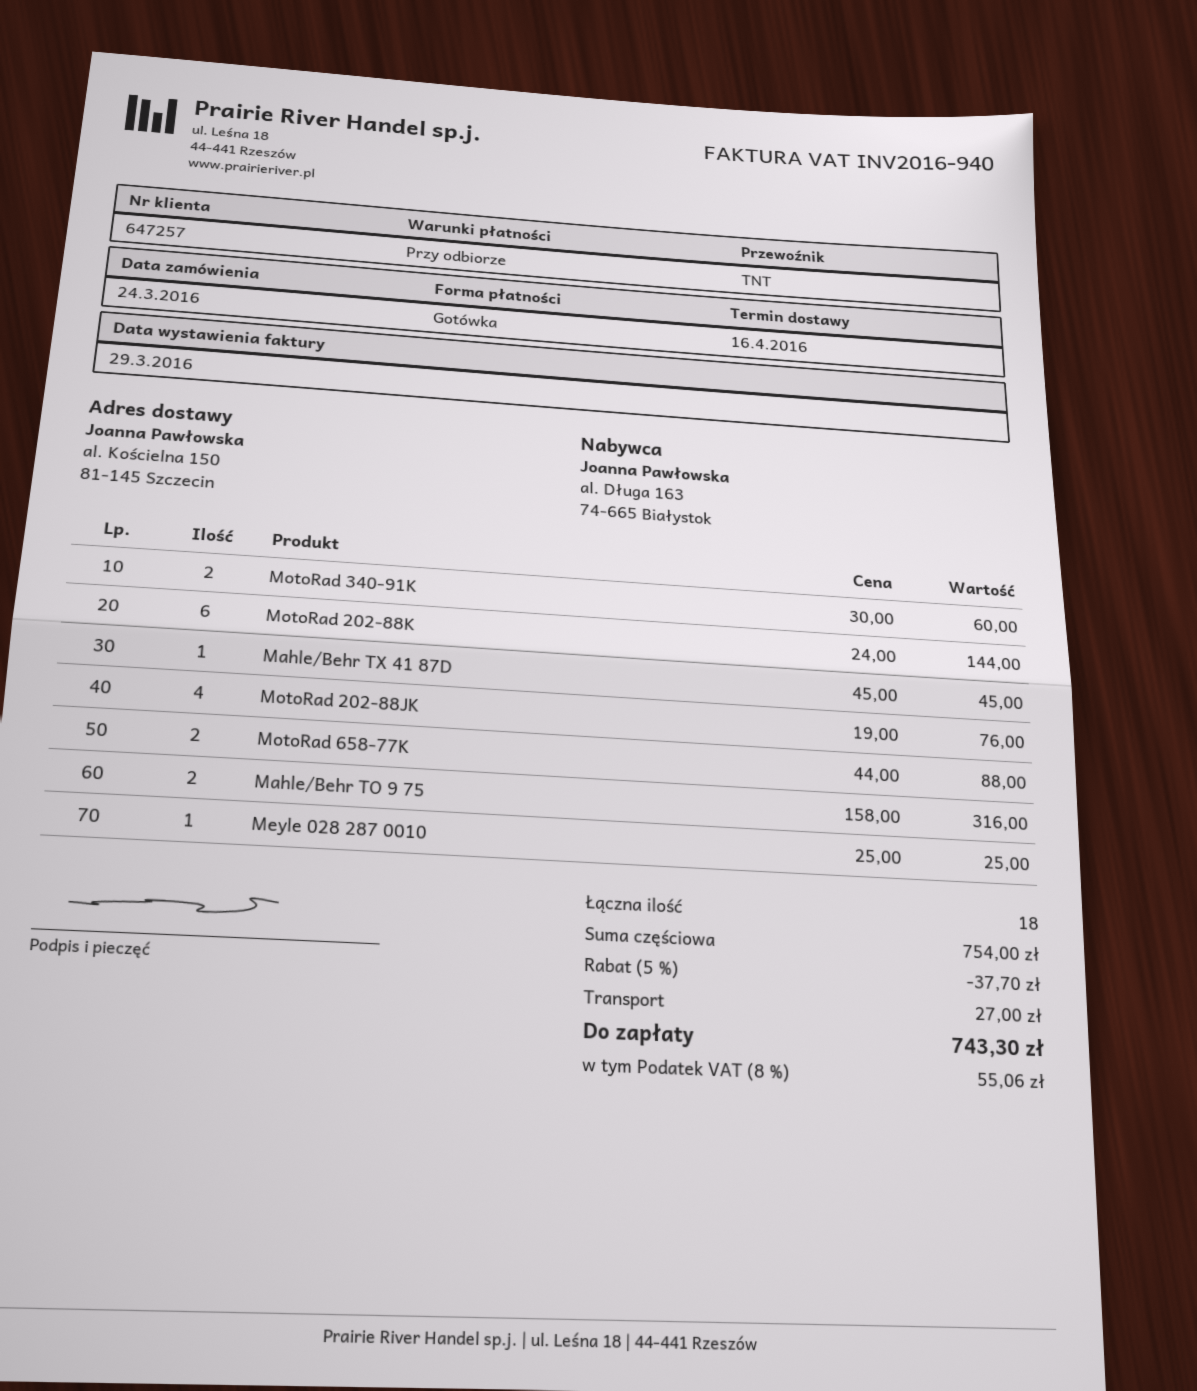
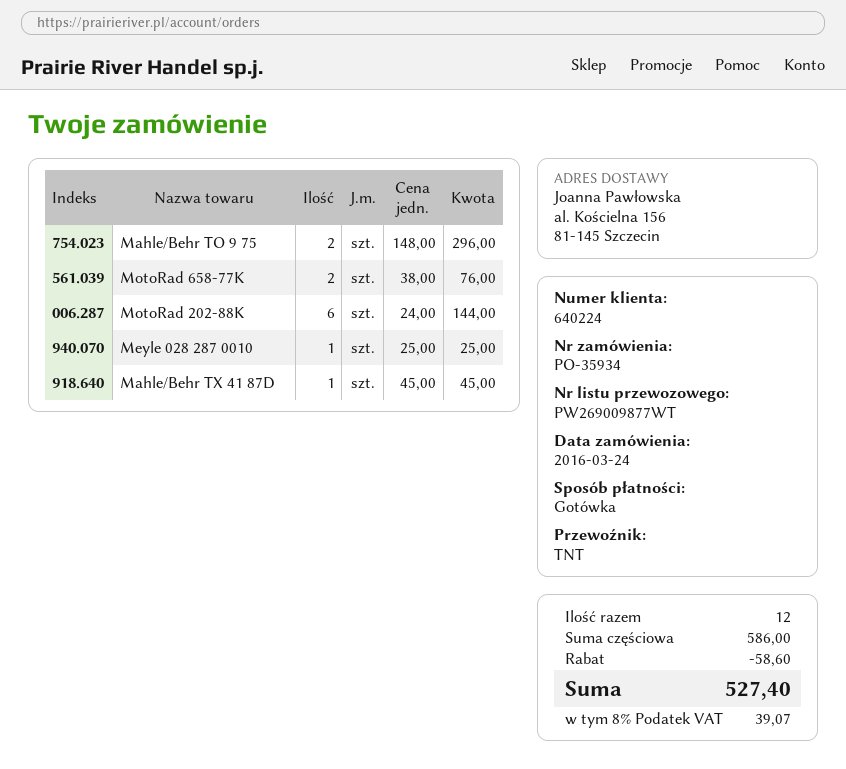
customer number: 647257 -> 640224
ship to: al. Kościelna 150, 81-145 Szczecin -> al. Kościelna 156, 81-145 Szczecin
MotoRad 340-91K: 2 x 30.00 = 60.00 -> none
MotoRad 202-88JK: 4 x 19.00 = 76.00 -> none
MotoRad 658-77K: 2 x 44.00 = 88.00 -> 2 x 38.00 = 76.00
Mahle/Behr TO 9 75: 2 x 158.00 = 316.00 -> 2 x 148.00 = 296.00
total quantity: 18 -> 12
subtotal: 754.00 -> 586.00
discount: 37.70 -> 58.60
shipping: 27.00 -> none
tax: 8% = 55.06 -> 8% = 39.07
total: 743.30 -> 527.40

